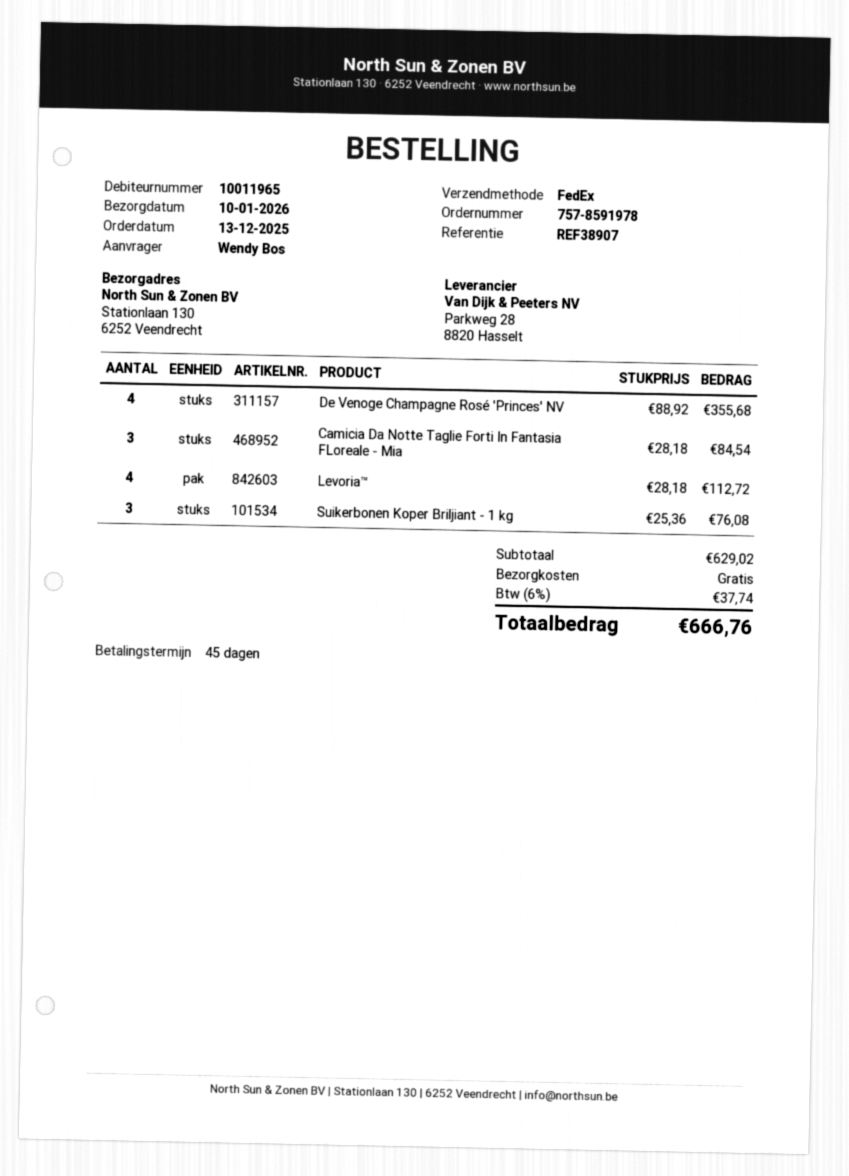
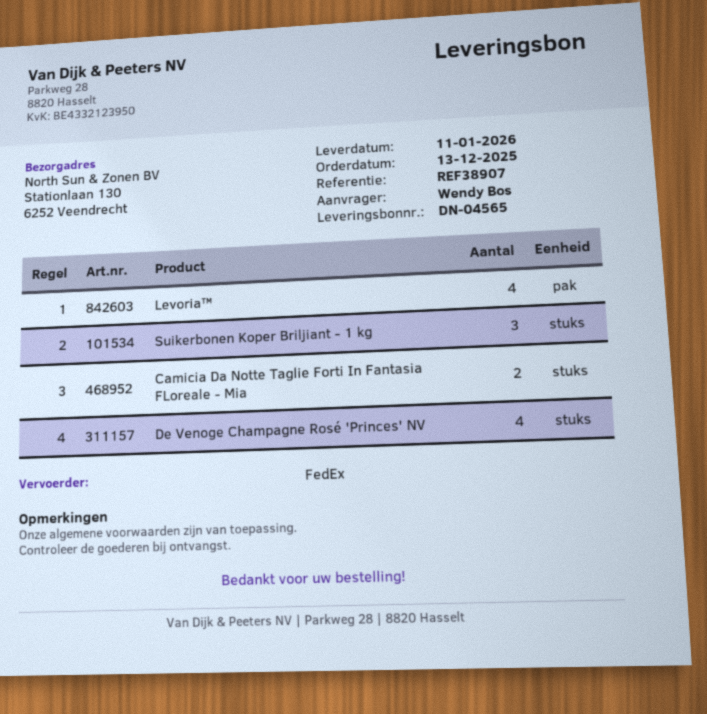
delivery date: 2026-01-10 -> 2026-01-11
Camicia Da Notte Taglie Forti In Fantasia FLoreale - Mia: 3 -> 2

